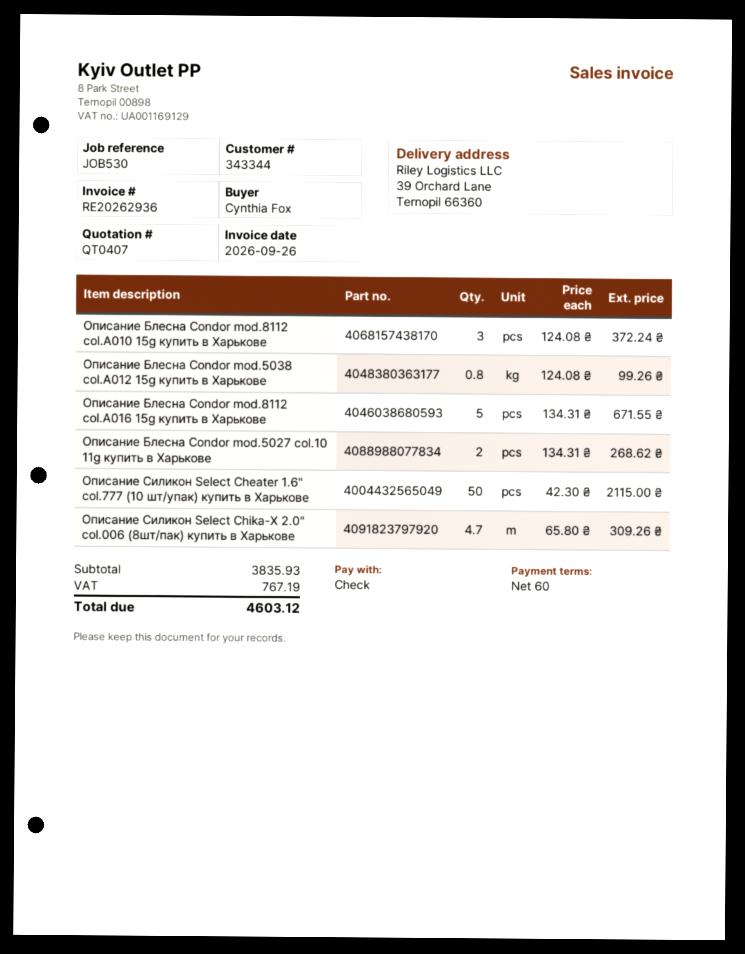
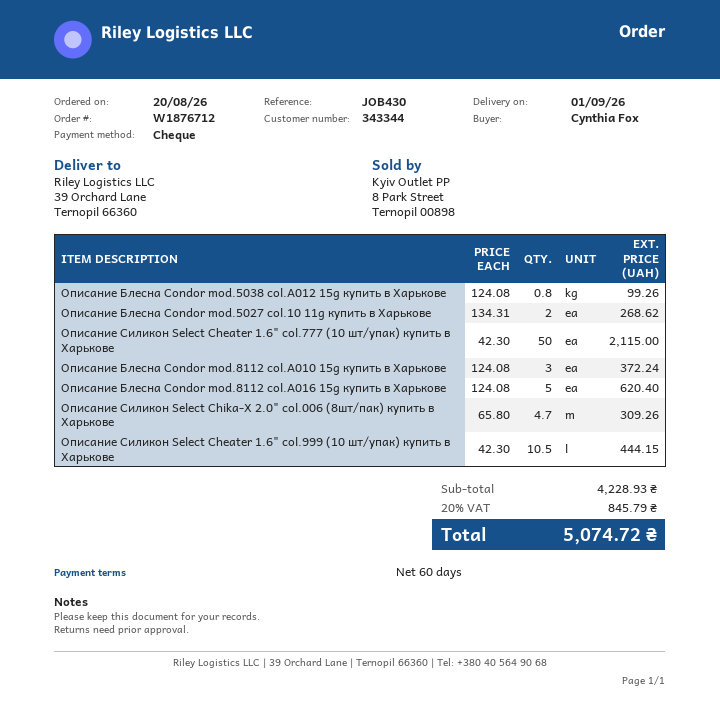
reference: JOB530 -> JOB430
Описание Блесна Condor mod.8112 col.A016 15g купить в Харькове: 5 x 134.31 = 671.55 -> 5 x 124.08 = 620.40
Описание Силикон Select Cheater 1.6" col.999 (10 шт/упак) купить в Харькове: none -> 10.5 x 42.30 = 444.15
subtotal: 3835.93 -> 4228.93
tax: 767.19 -> 845.79
total: 4603.12 -> 5074.72

